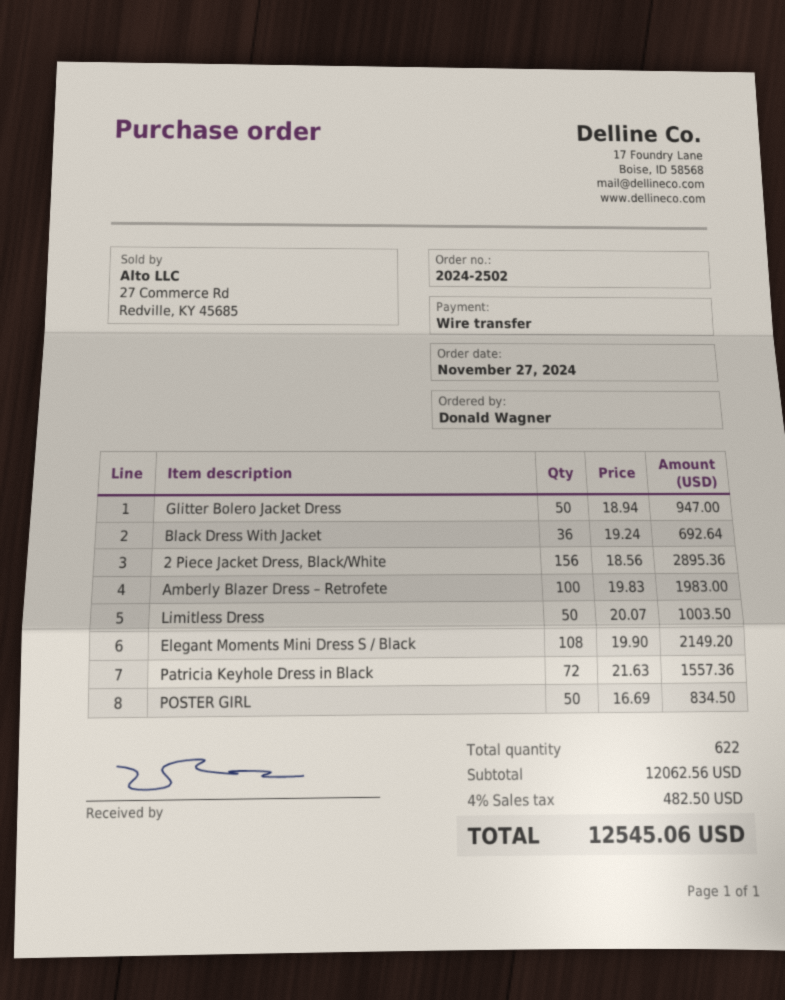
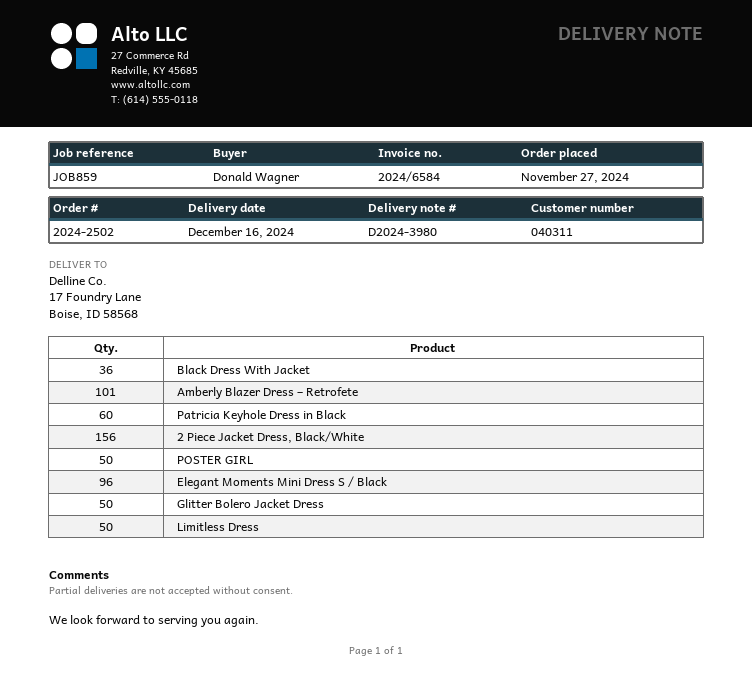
Amberly Blazer Dress – Retrofete: 100 -> 101
Elegant Moments Mini Dress S / Black: 108 -> 96
Patricia Keyhole Dress in Black: 72 -> 60

